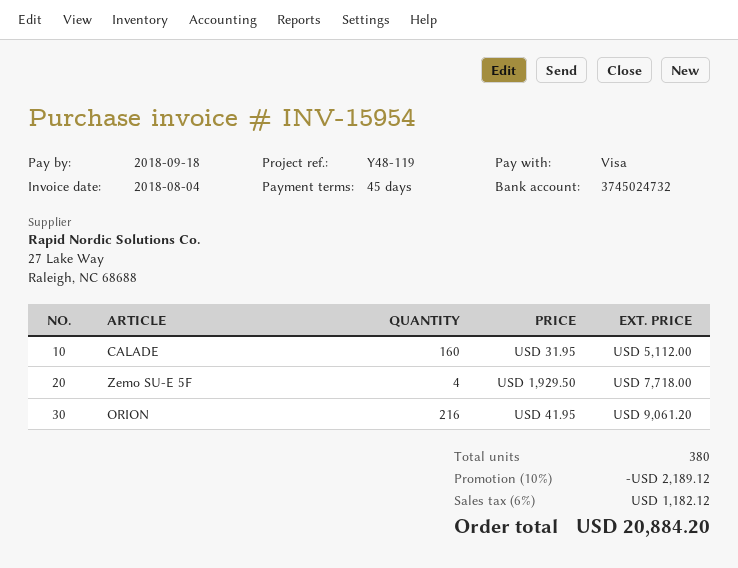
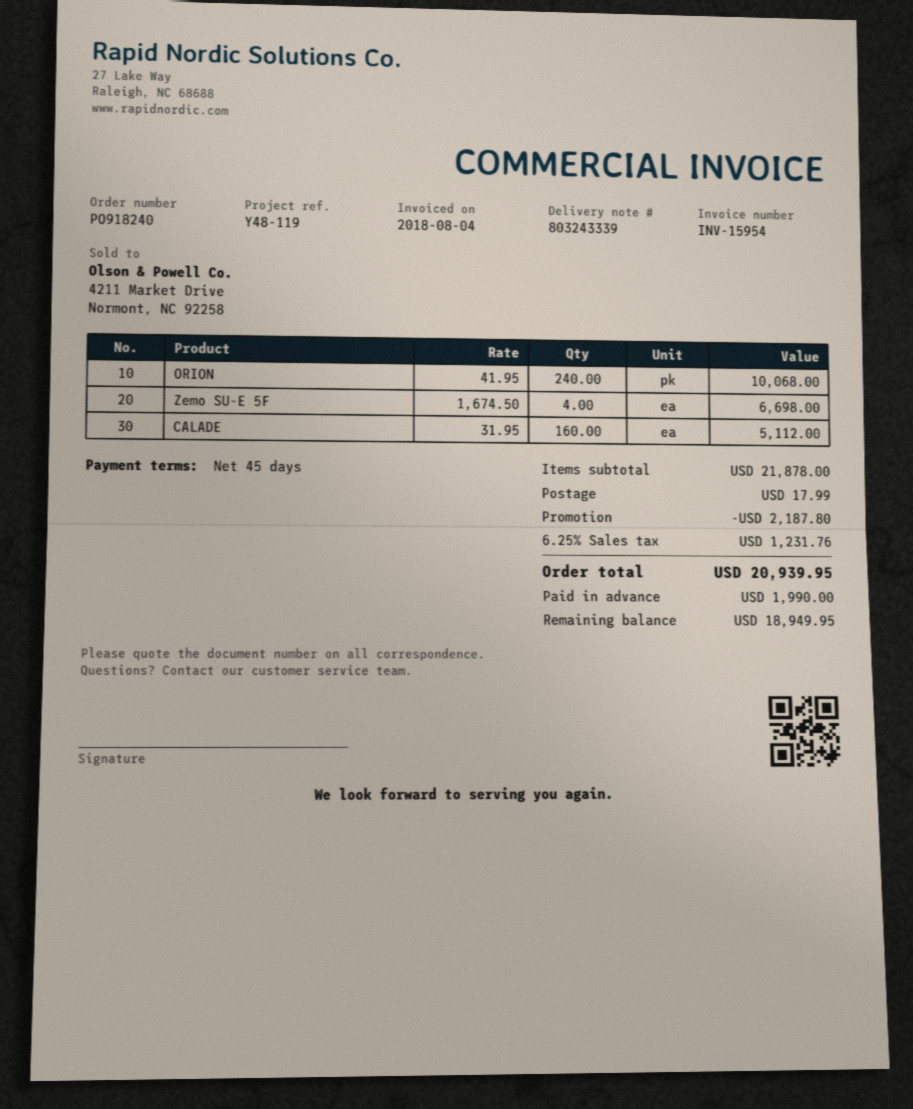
Zemo SU-E 5F: 4 x 1929.50 = 7718.00 -> 4 x 1674.50 = 6698.00
ORION: 216 x 41.95 = 9061.20 -> 240 x 41.95 = 10068.00
discount: 2189.12 -> 2187.80
shipping: none -> 17.99
tax: 6% = 1182.12 -> 6.25% = 1231.76
total: 20884.20 -> 20939.95

